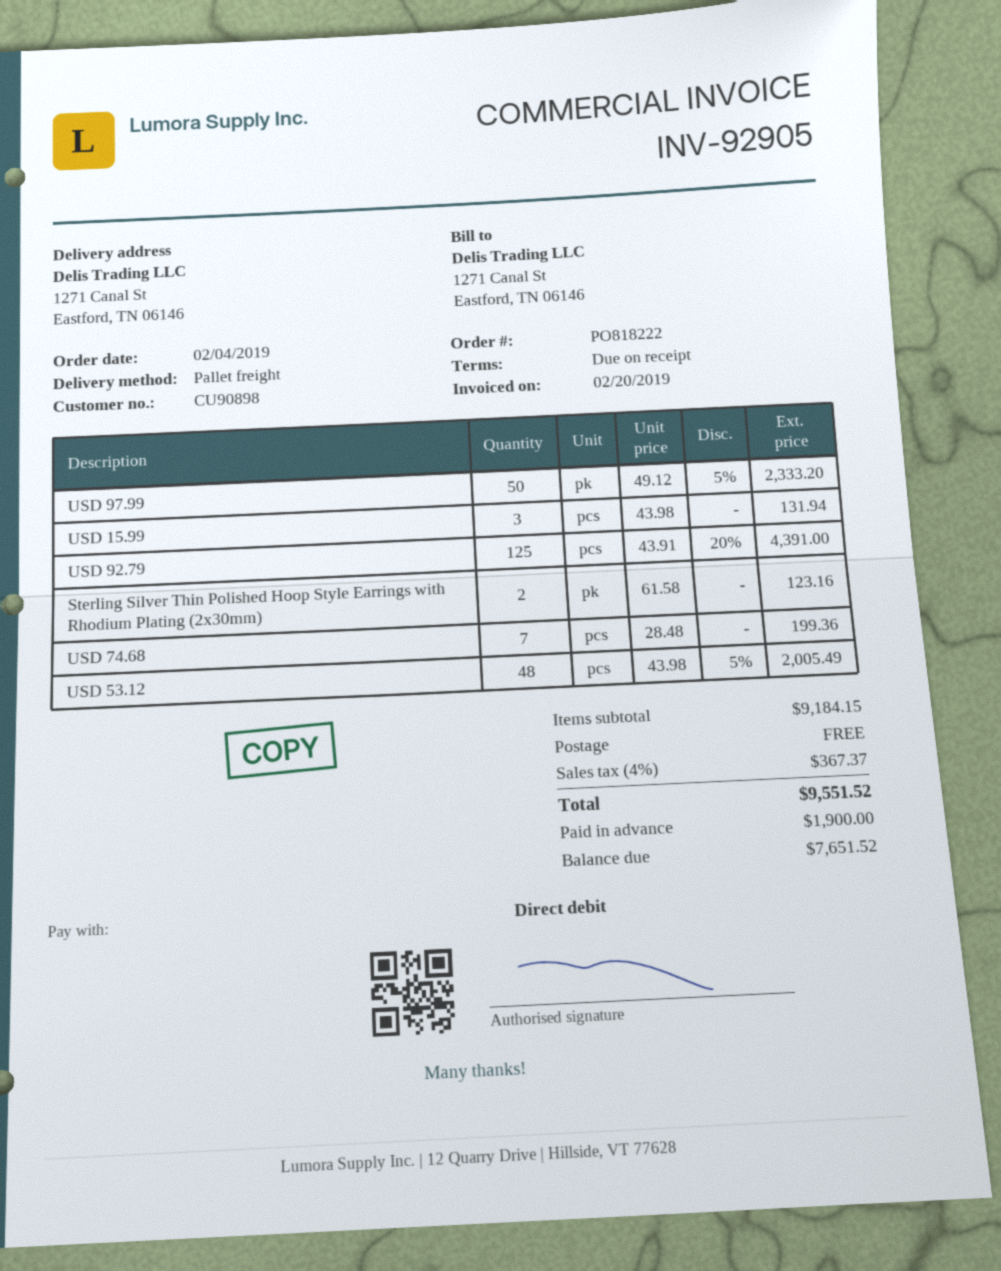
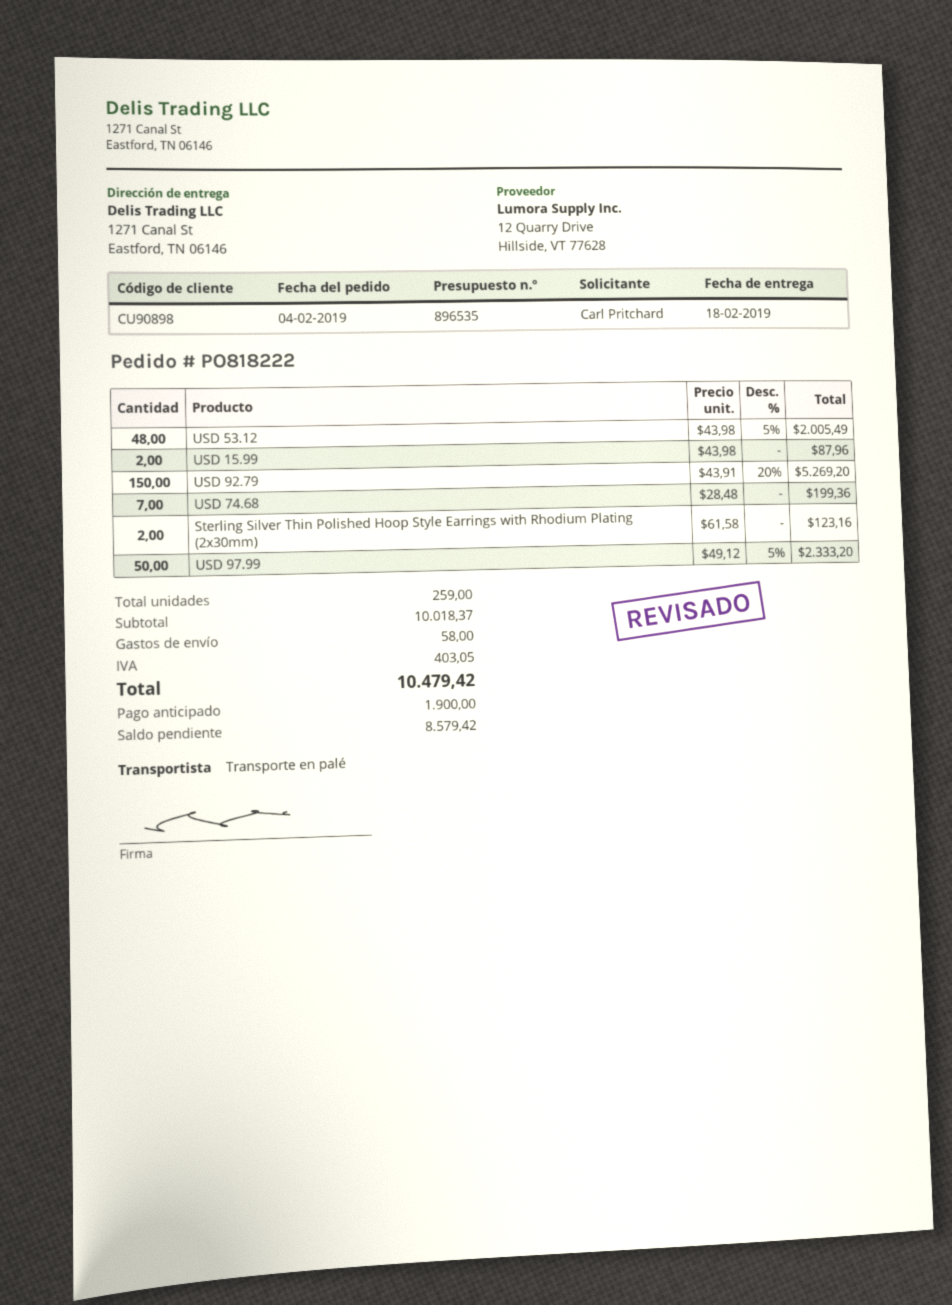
USD 15.99: 3 x 43.98 = 131.94 -> 2 x 43.98 = 87.96
USD 92.79: 125 x 43.91 - 20% = 4391.00 -> 150 x 43.91 - 20% = 5269.20
subtotal: 9184.15 -> 10018.37
shipping: 0.00 -> 58.00
tax: 367.37 -> 403.05
total: 9551.52 -> 10479.42
balance: 7651.52 -> 8579.42

